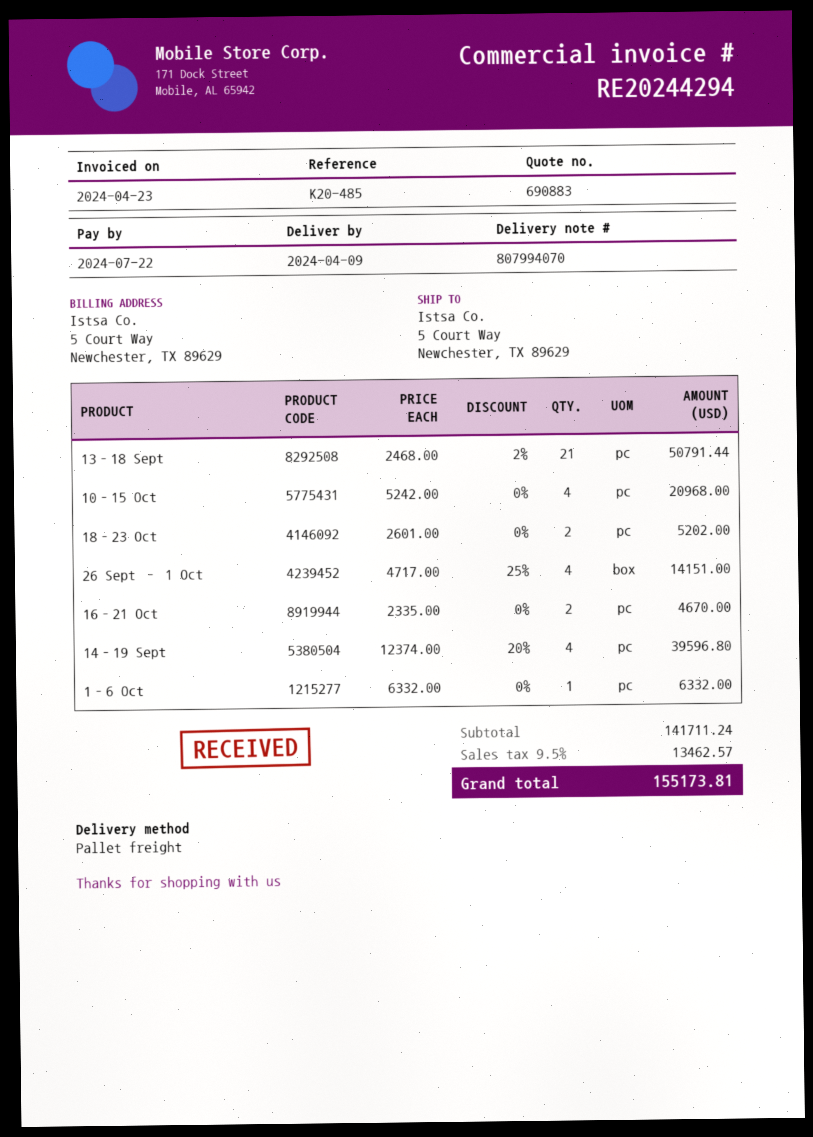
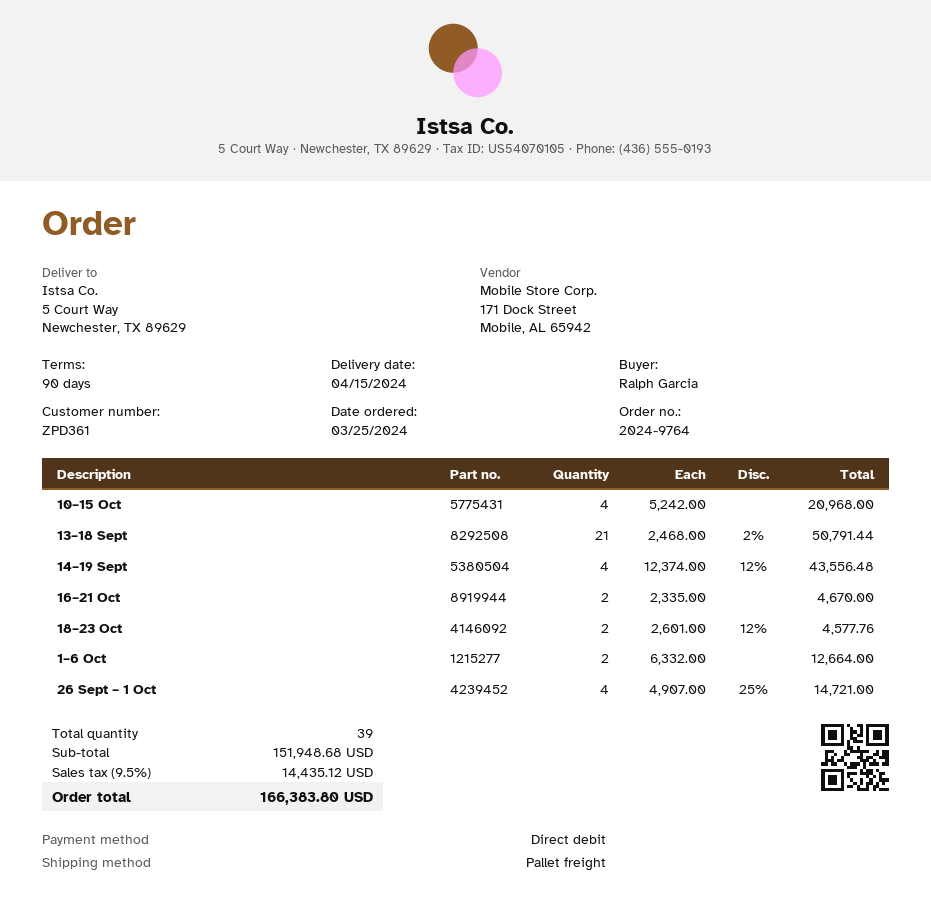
delivery date: 2024-04-09 -> 2024-04-15
18–23 Oct: 2 x 2601.00 = 5202.00 -> 2 x 2601.00 - 12% = 4577.76
26 Sept – 1 Oct: 4 x 4717.00 - 25% = 14151.00 -> 4 x 4907.00 - 25% = 14721.00
14–19 Sept: 4 x 12374.00 - 20% = 39596.80 -> 4 x 12374.00 - 12% = 43556.48
1–6 Oct: 1 x 6332.00 = 6332.00 -> 2 x 6332.00 = 12664.00
subtotal: 141711.24 -> 151948.68
tax: 9.5% = 13462.57 -> 9.5% = 14435.12
total: 155173.81 -> 166383.80

